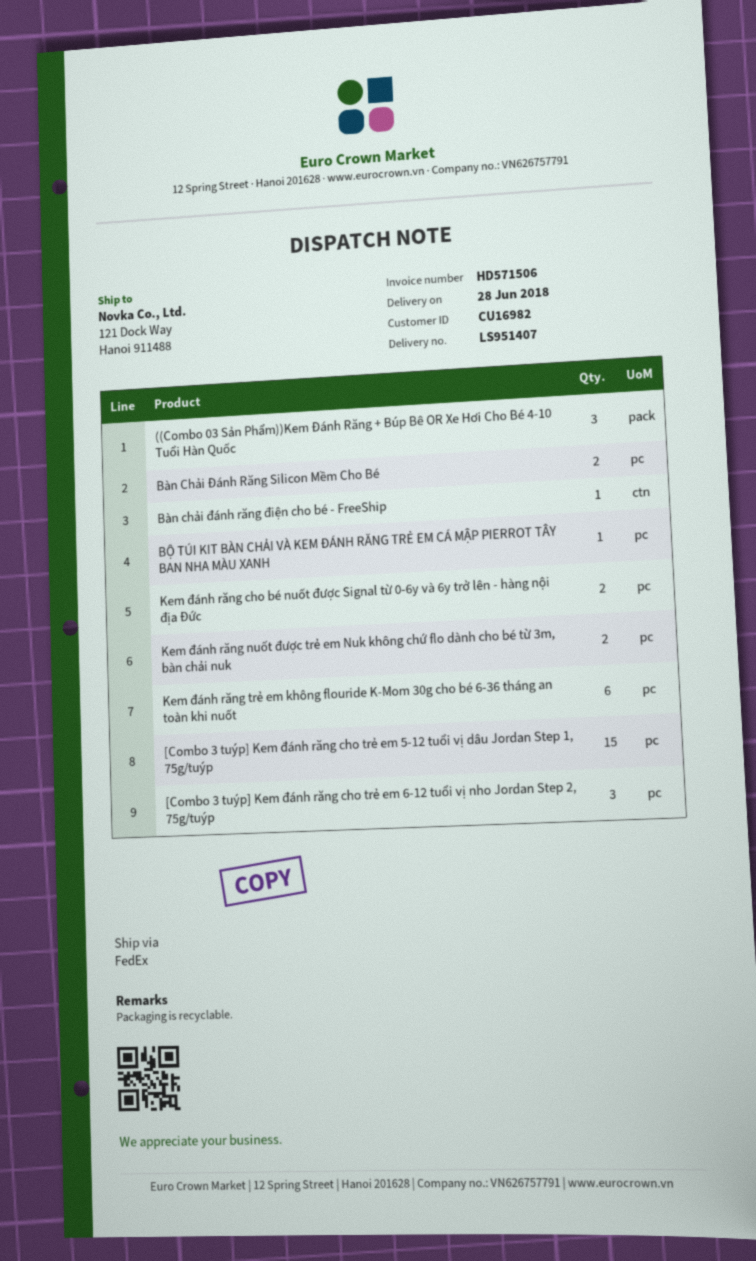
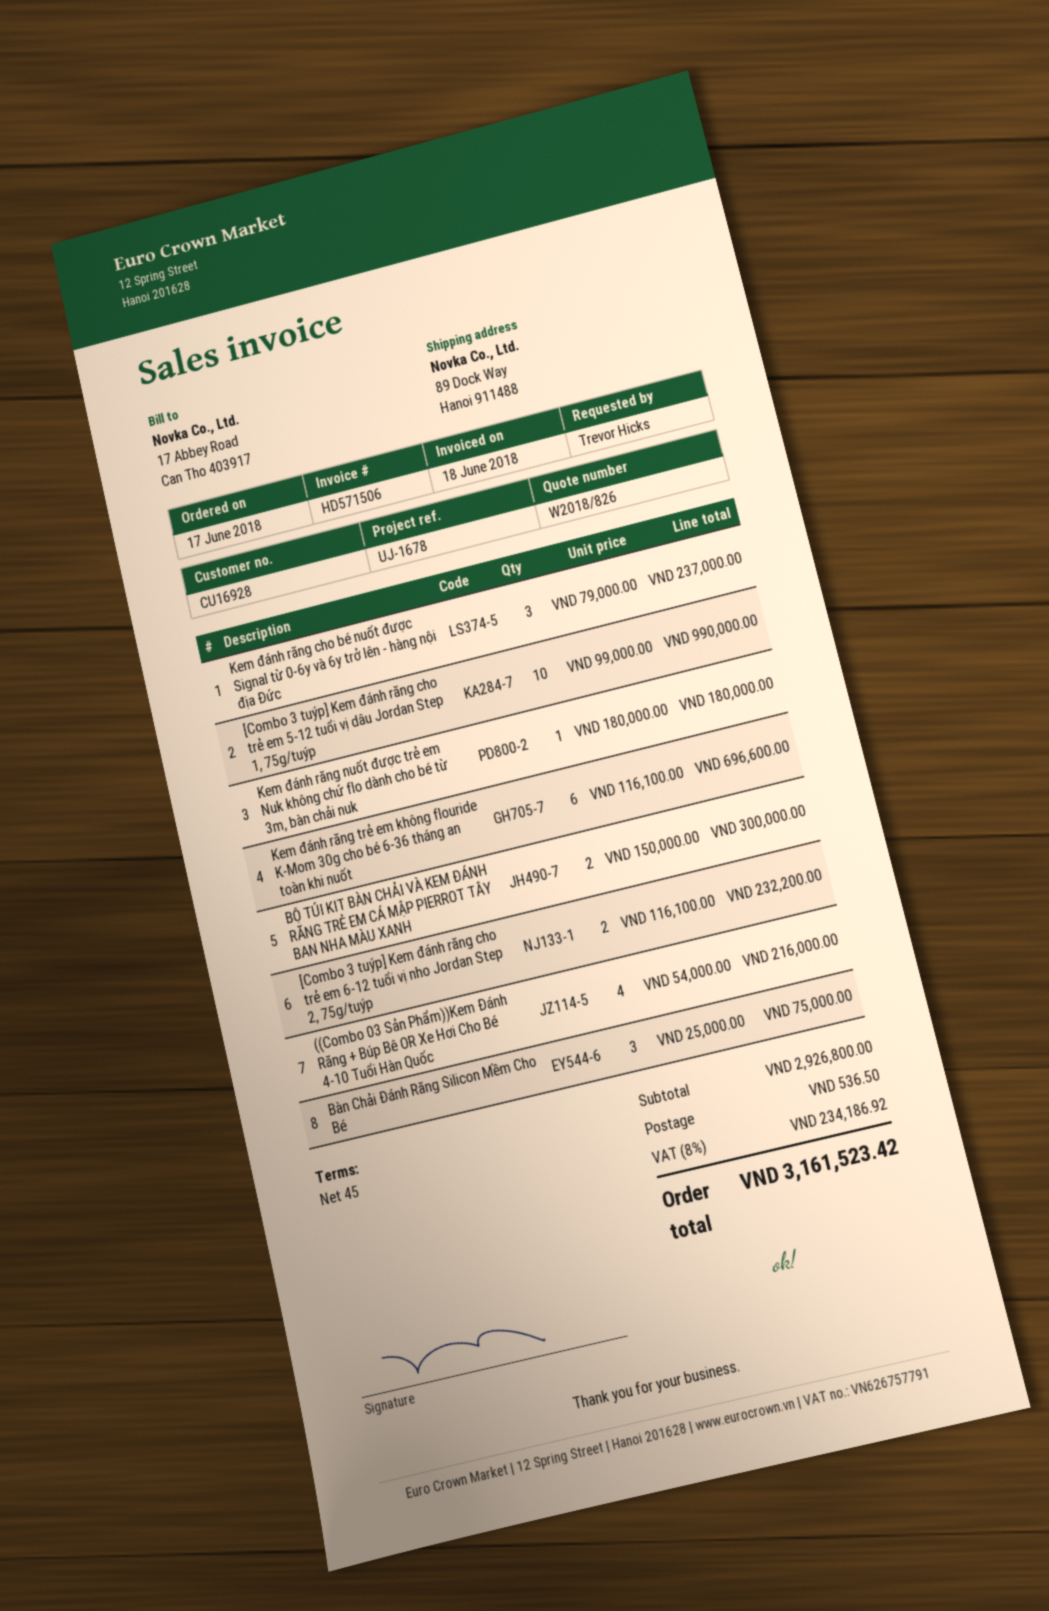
customer number: CU16982 -> CU16928
ship to: 121 Dock Way, Hanoi 911488 -> 89 Dock Way, Hanoi 911488
((Combo 03 Sản Phẩm))Kem Đánh Răng + Búp Bê OR Xe Hơi Cho Bé 4-10 Tuổi Hàn Quốc: 3 -> 4
Bàn Chải Đánh Răng Silicon Mềm Cho Bé: 2 -> 3
Bàn chải đánh răng điện cho bé - FreeShip: 1 -> none
BỘ TÚI KIT BÀN CHẢI VÀ KEM ĐÁNH RĂNG TRẺ EM CÁ MẬP PIERROT TÂY BAN NHA MÀU XANH: 1 -> 2
Kem đánh răng cho bé nuốt được Signal từ 0-6y và 6y trở lên - hàng nội địa Đức: 2 -> 3
Kem đánh răng nuốt được trẻ em Nuk không chứ flo dành cho bé từ 3m, bàn chải nuk: 2 -> 1
[Combo 3 tuýp] Kem đánh răng cho trẻ em 5-12 tuổi vị dâu Jordan Step 1, 75g/tuýp: 15 -> 10
[Combo 3 tuýp] Kem đánh răng cho trẻ em 6-12 tuổi vị nho Jordan Step 2, 75g/tuýp: 3 -> 2

